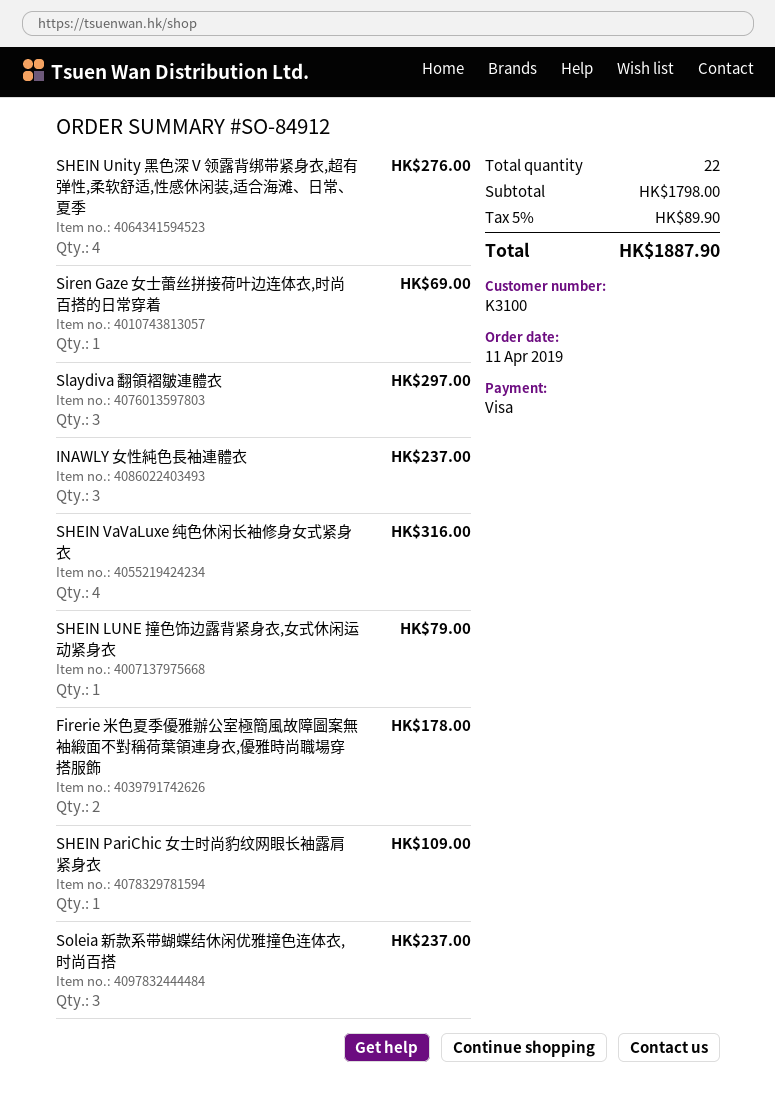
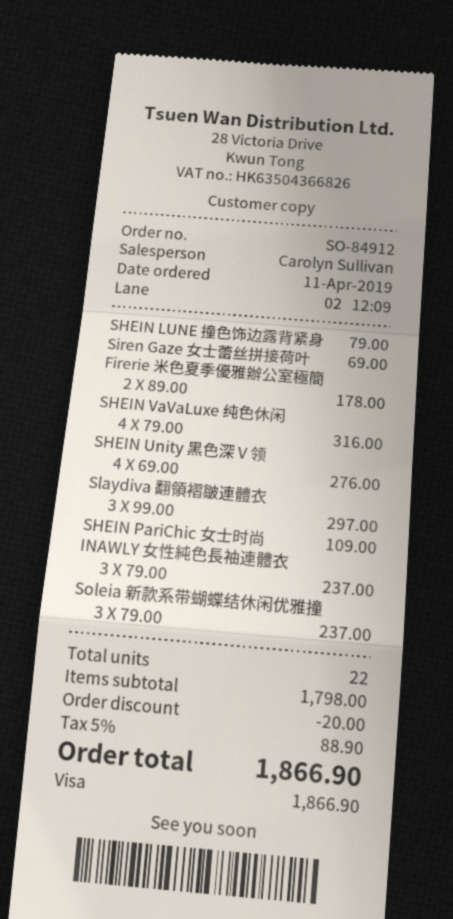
discount: none -> 20.00
tax: 5% = 89.90 -> 5% = 88.90
total: 1887.90 -> 1866.90

